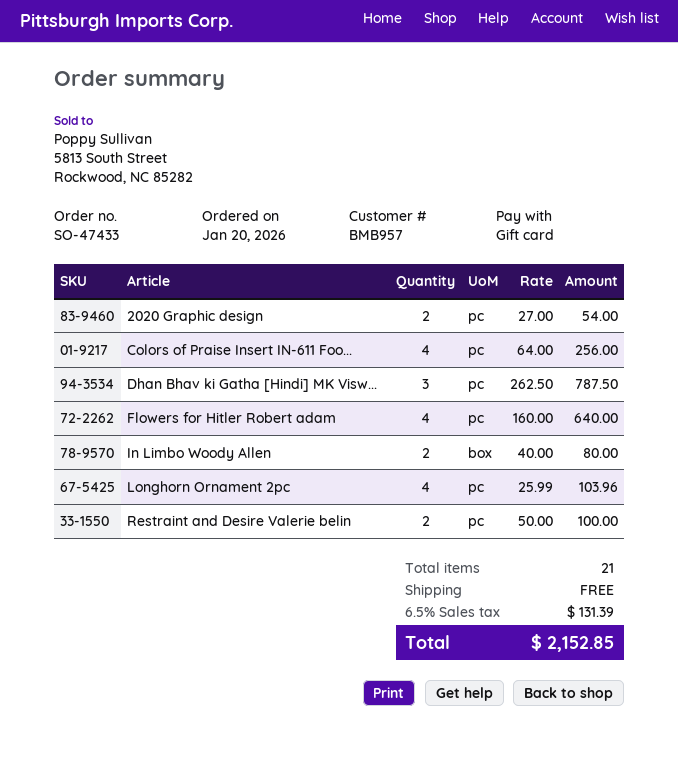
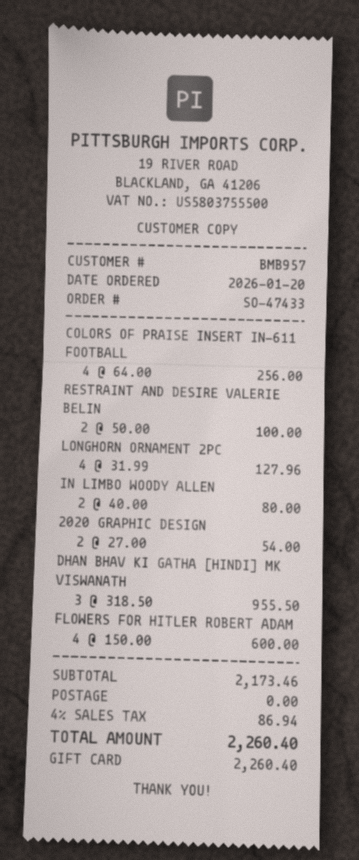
Dhan Bhav ki Gatha [Hindi] MK Visw...: 3 x 262.50 = 787.50 -> 3 x 318.50 = 955.50
Flowers for Hitler Robert adam: 4 x 160.00 = 640.00 -> 4 x 150.00 = 600.00
Longhorn Ornament 2pc: 4 x 25.99 = 103.96 -> 4 x 31.99 = 127.96
tax: 6.5% = 131.39 -> 4% = 86.94
total: 2152.85 -> 2260.40

